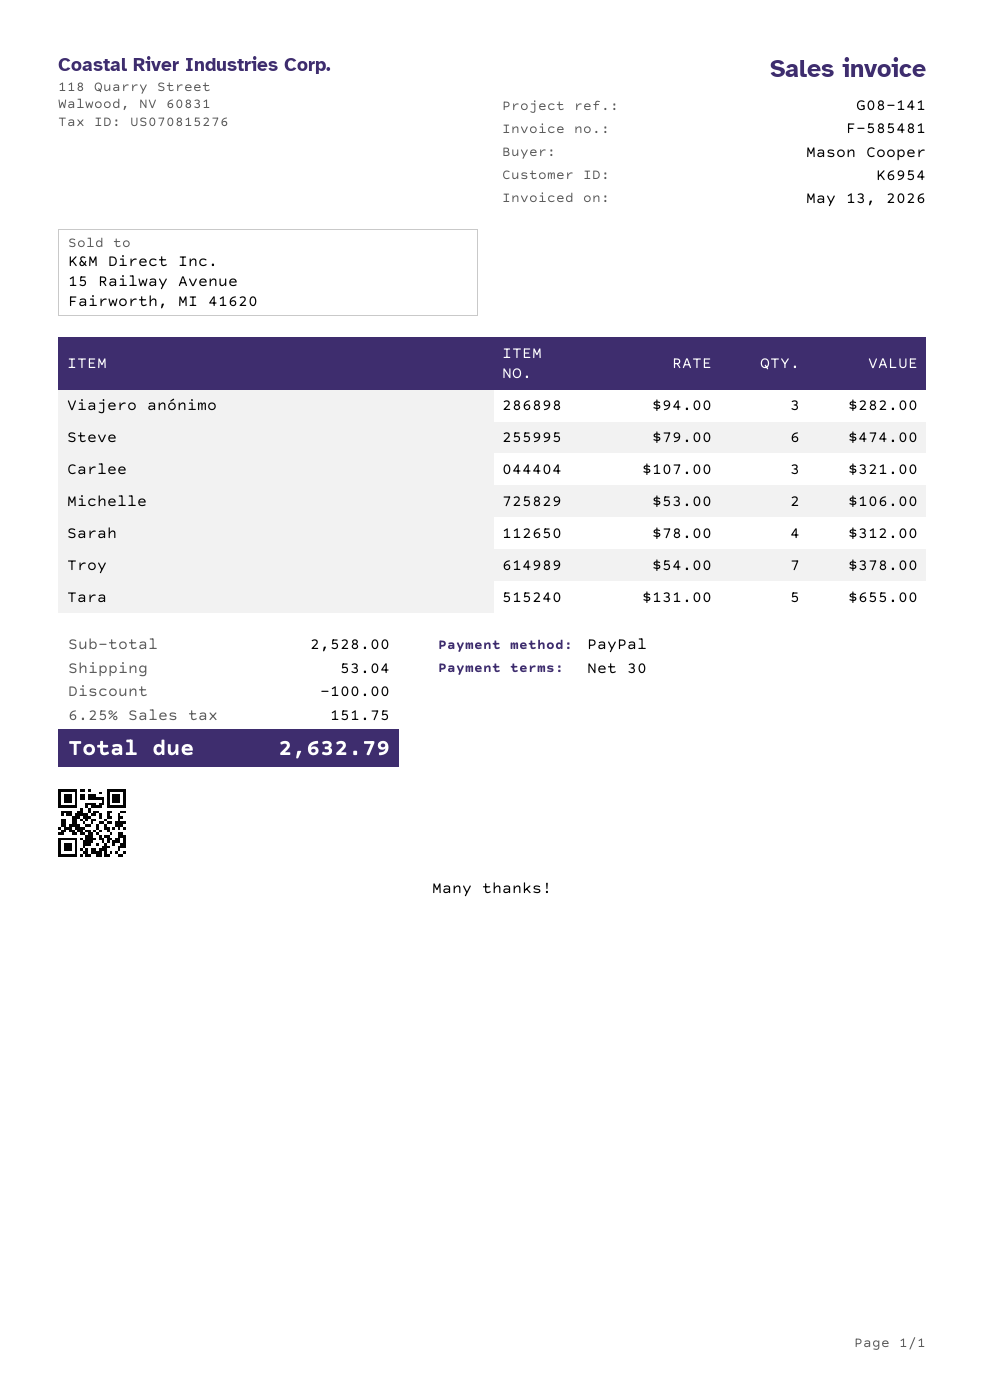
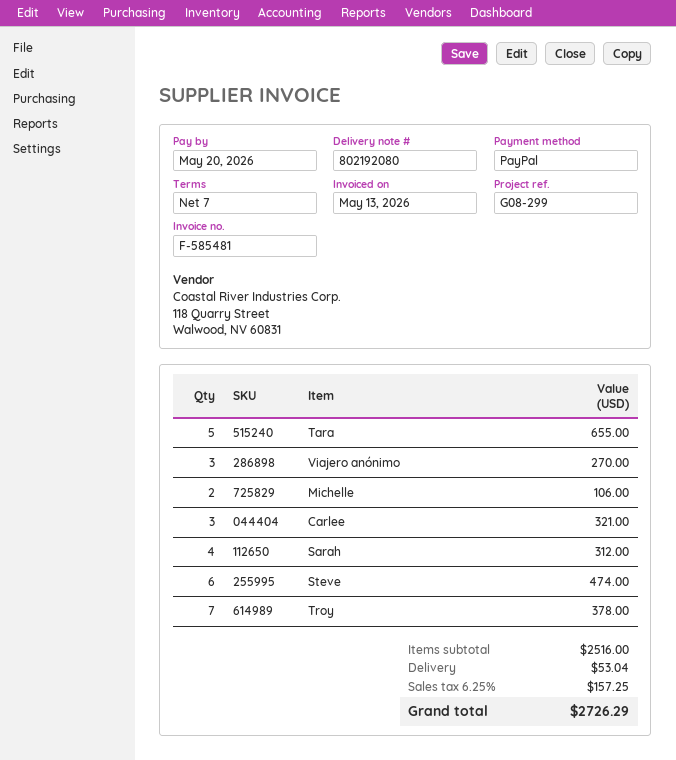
payment terms: 30 days -> 7 days
reference: G08-141 -> G08-299
Viajero anónimo: 3 for 282.00 -> 3 for 270.00
subtotal: 2528.00 -> 2516.00
discount: 100.00 -> none
tax: 6.25% = 151.75 -> 6.25% = 157.25
total: 2632.79 -> 2726.29

